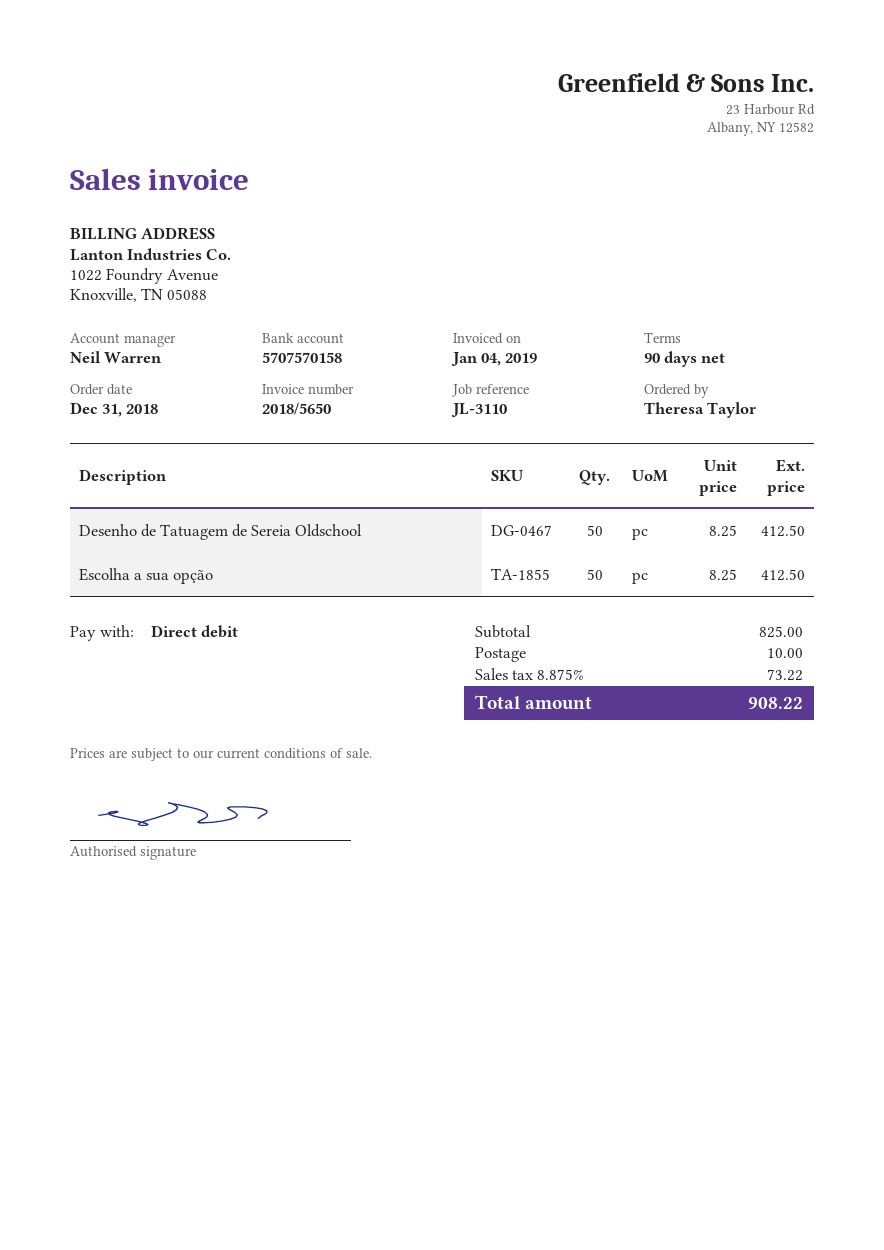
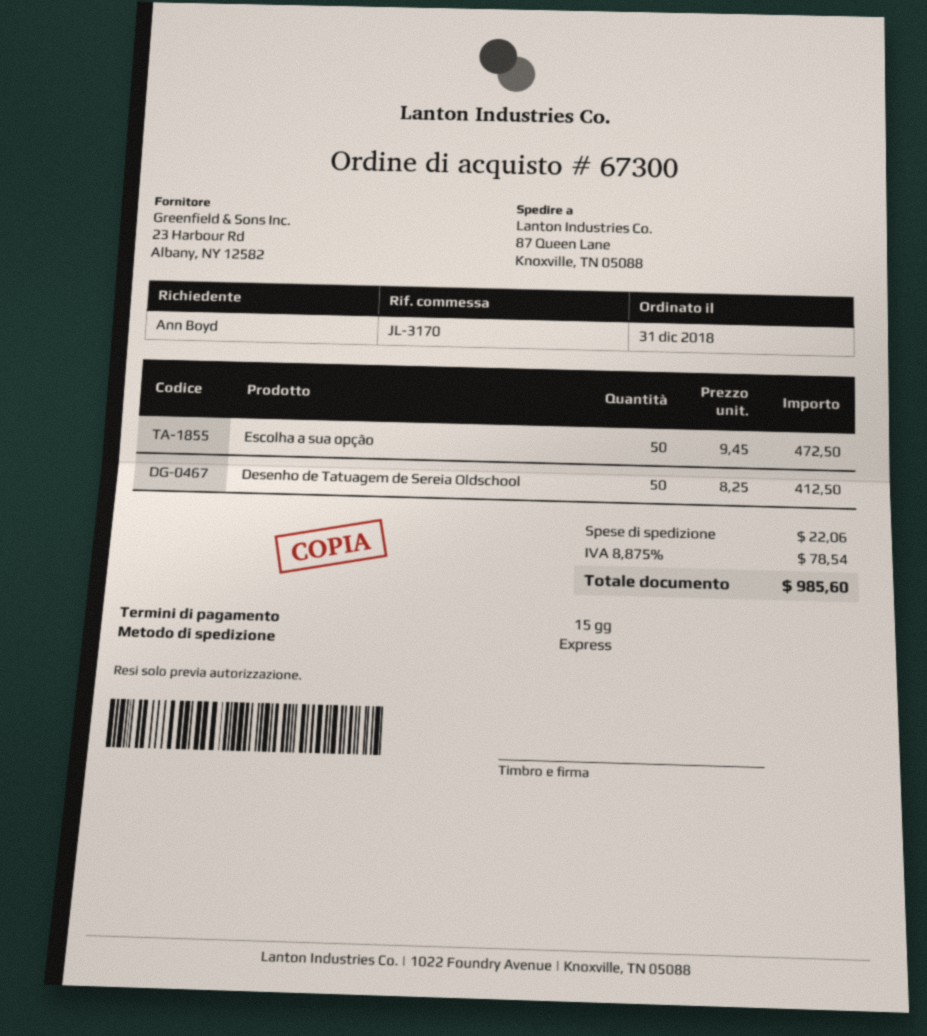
payment terms: 90 days -> 15 days
reference: JL-3110 -> JL-3170
ordered by: Theresa Taylor -> Ann Boyd
Escolha a sua opção: 50 x 8.25 = 412.50 -> 50 x 9.45 = 472.50
shipping: 10.00 -> 22.06
tax: 8.875% = 73.22 -> 8.875% = 78.54
total: 908.22 -> 985.60

